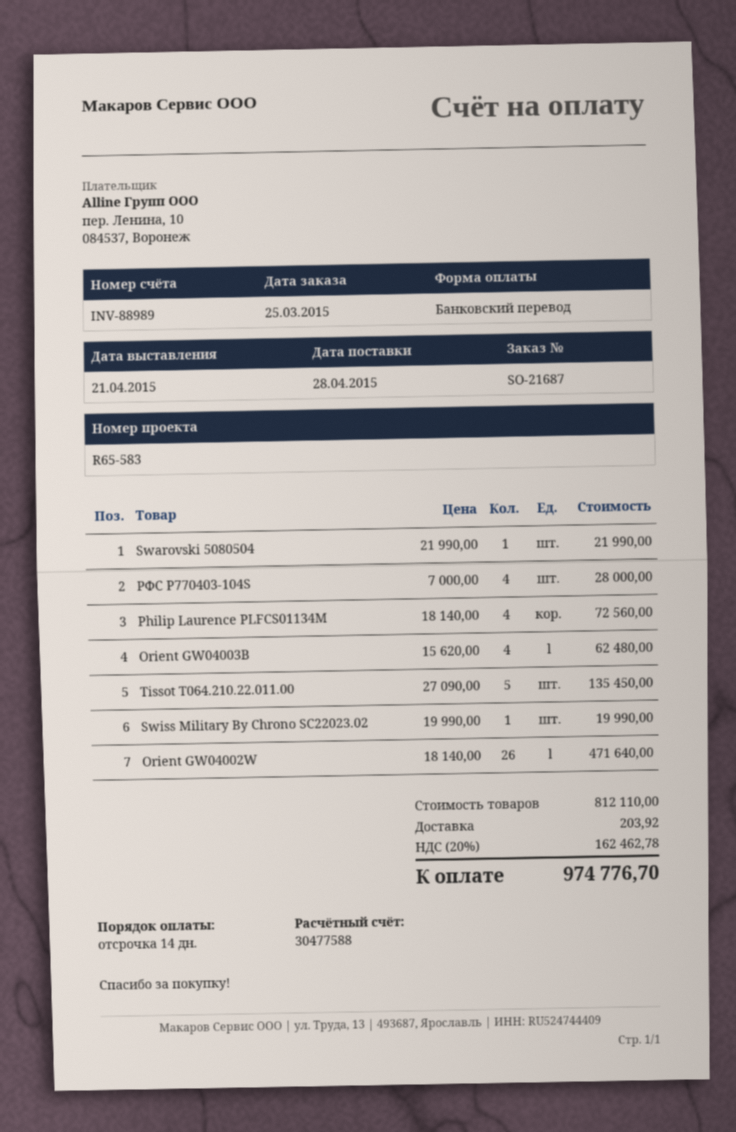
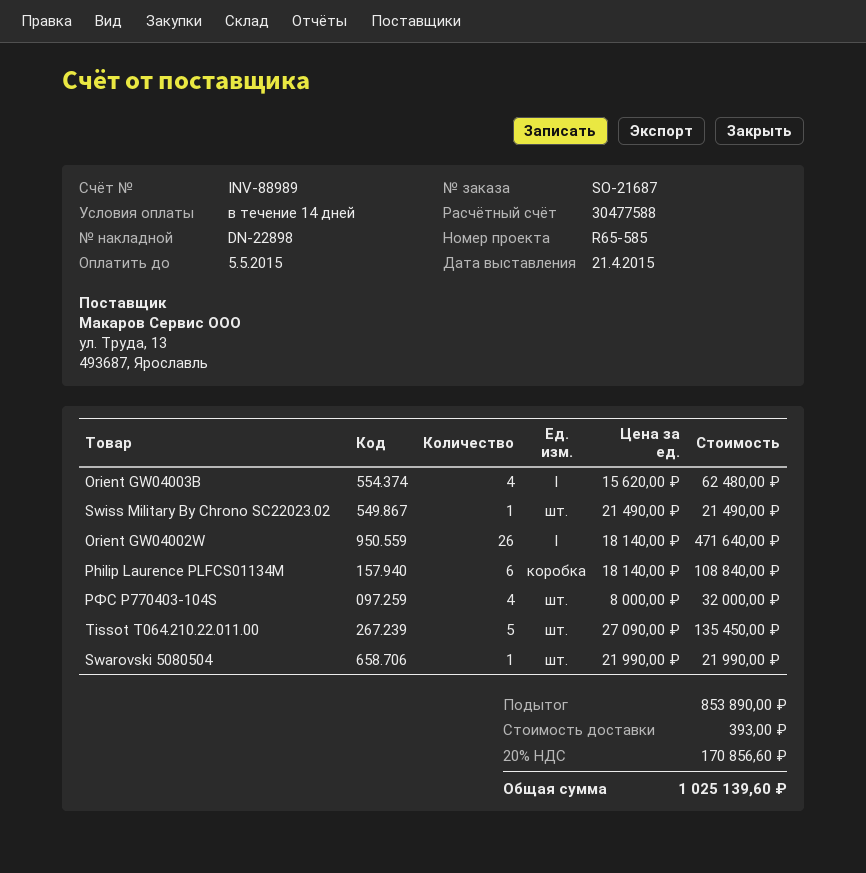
reference: R65-583 -> R65-585
РФС P770403-104S: 4 x 7000.00 = 28000.00 -> 4 x 8000.00 = 32000.00
Philip Laurence PLFCS01134M: 4 x 18140.00 = 72560.00 -> 6 x 18140.00 = 108840.00
Swiss Military By Chrono SC22023.02: 1 x 19990.00 = 19990.00 -> 1 x 21490.00 = 21490.00
subtotal: 812110.00 -> 853890.00
shipping: 203.92 -> 393.00
tax: 20% = 162462.78 -> 20% = 170856.60
total: 974776.70 -> 1025139.60

